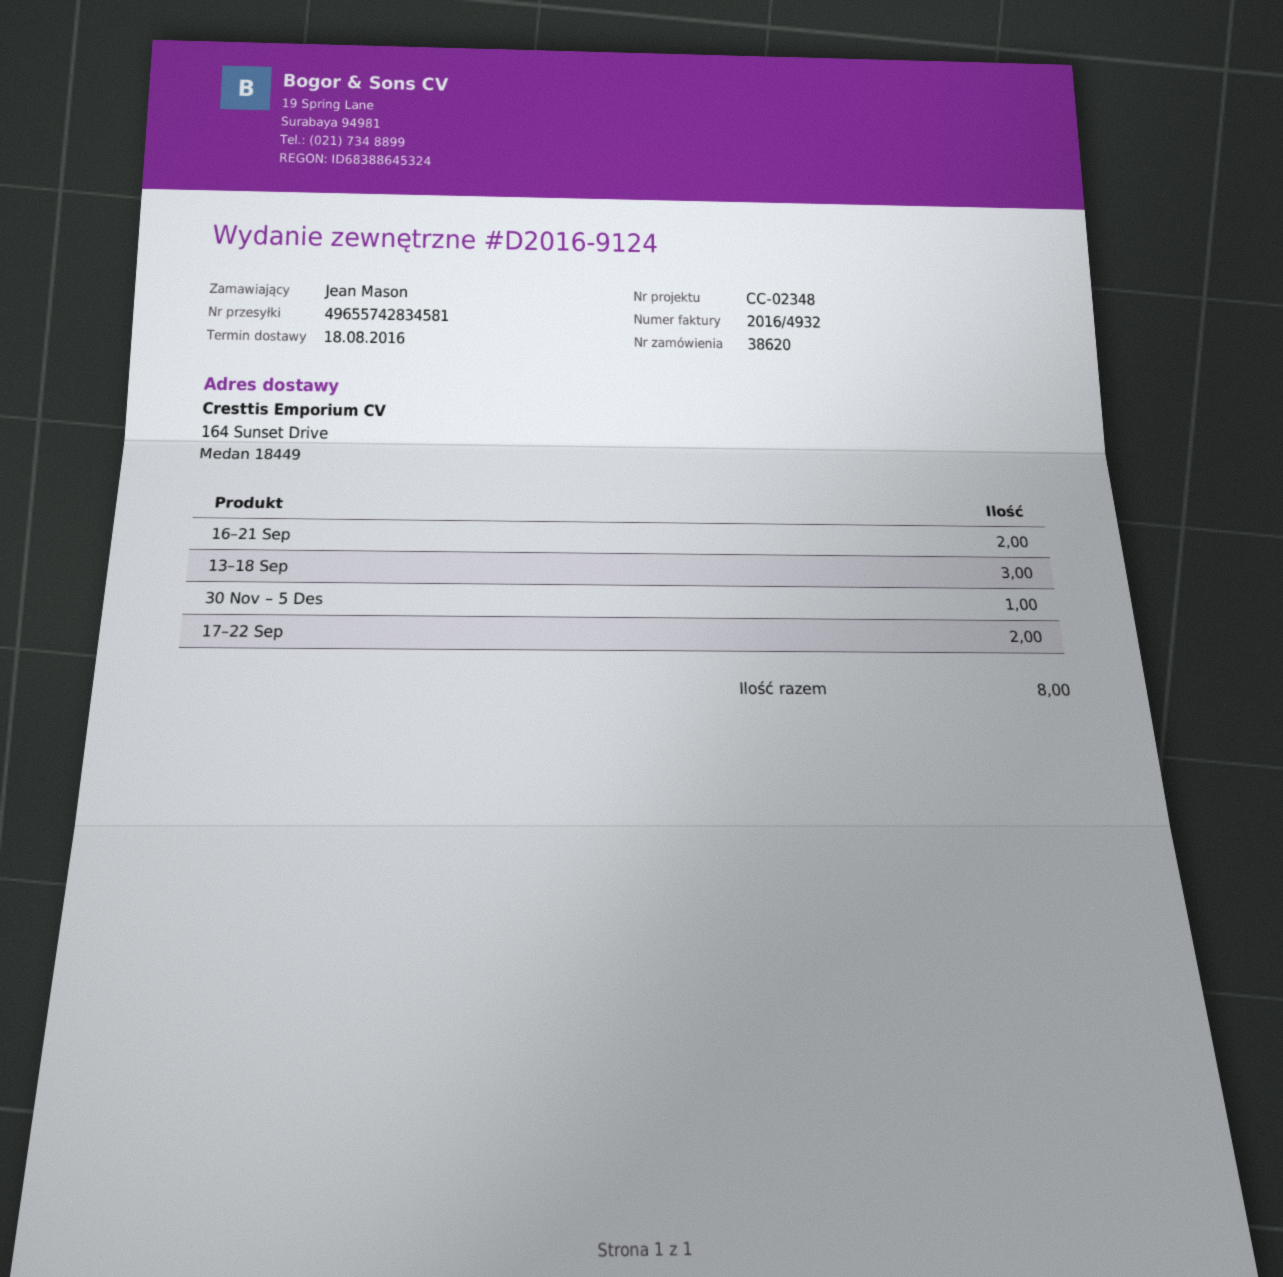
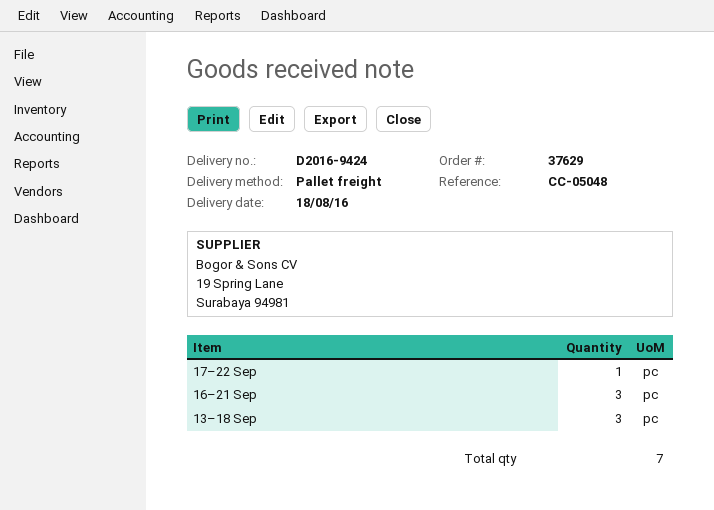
order number: 38620 -> 37629
delivery note number: D2016-9124 -> D2016-9424
reference: CC-02348 -> CC-05048
16–21 Sep: 2 -> 3
30 Nov – 5 Des: 1 -> none
17–22 Sep: 2 -> 1
total quantity: 8 -> 7

